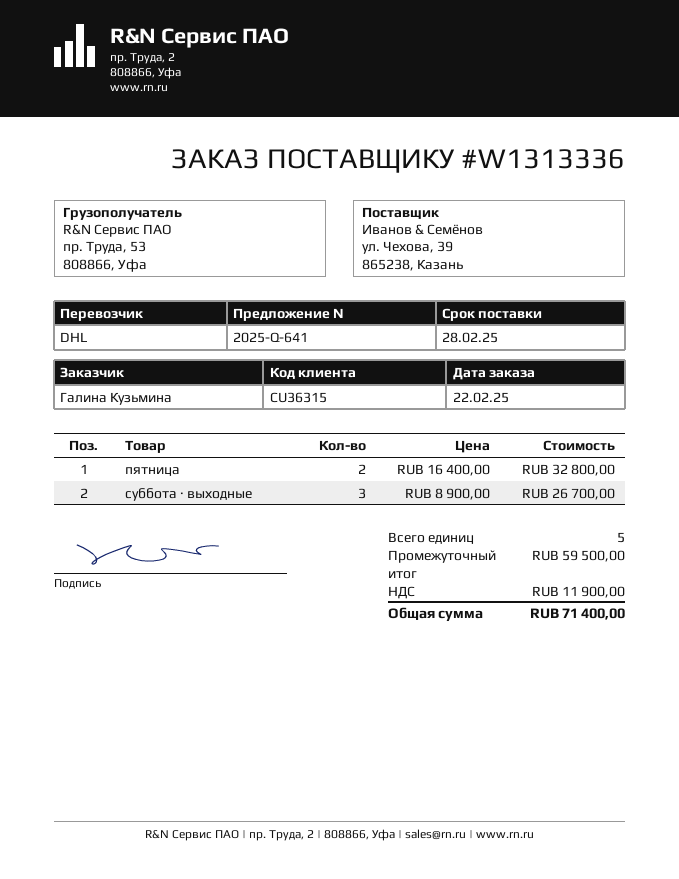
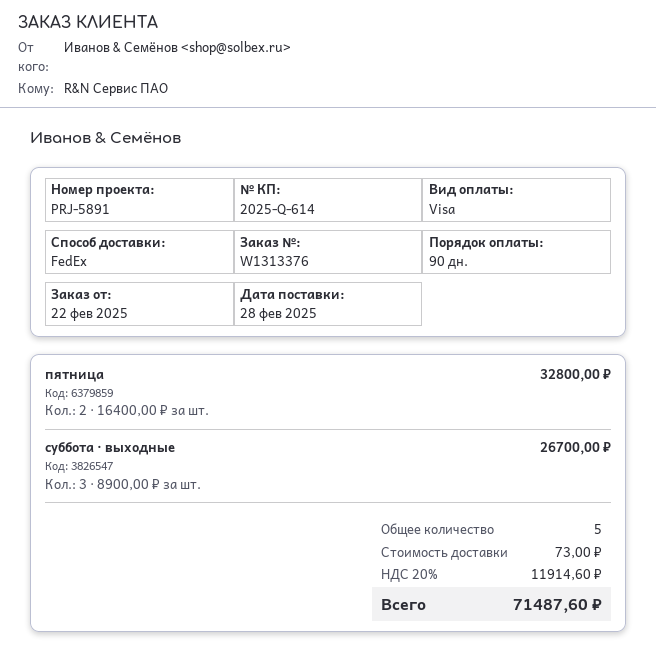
quote number: 2025-Q-641 -> 2025-Q-614
order number: W1313336 -> W1313376
shipping method: DHL -> FedEx
shipping: none -> 73.00
tax: 11900.00 -> 11914.60
total: 71400.00 -> 71487.60

